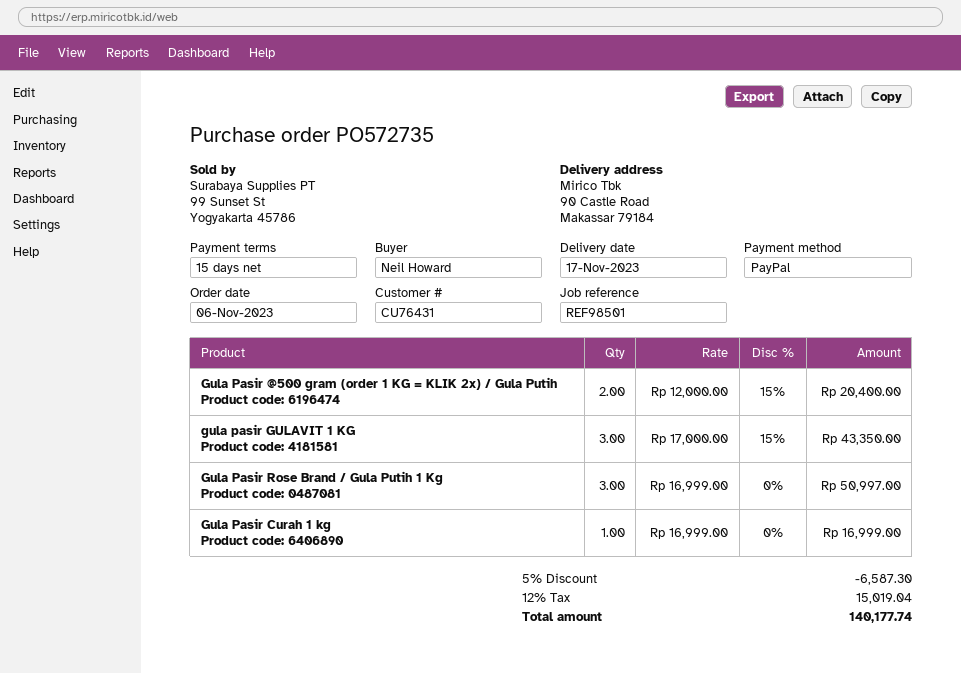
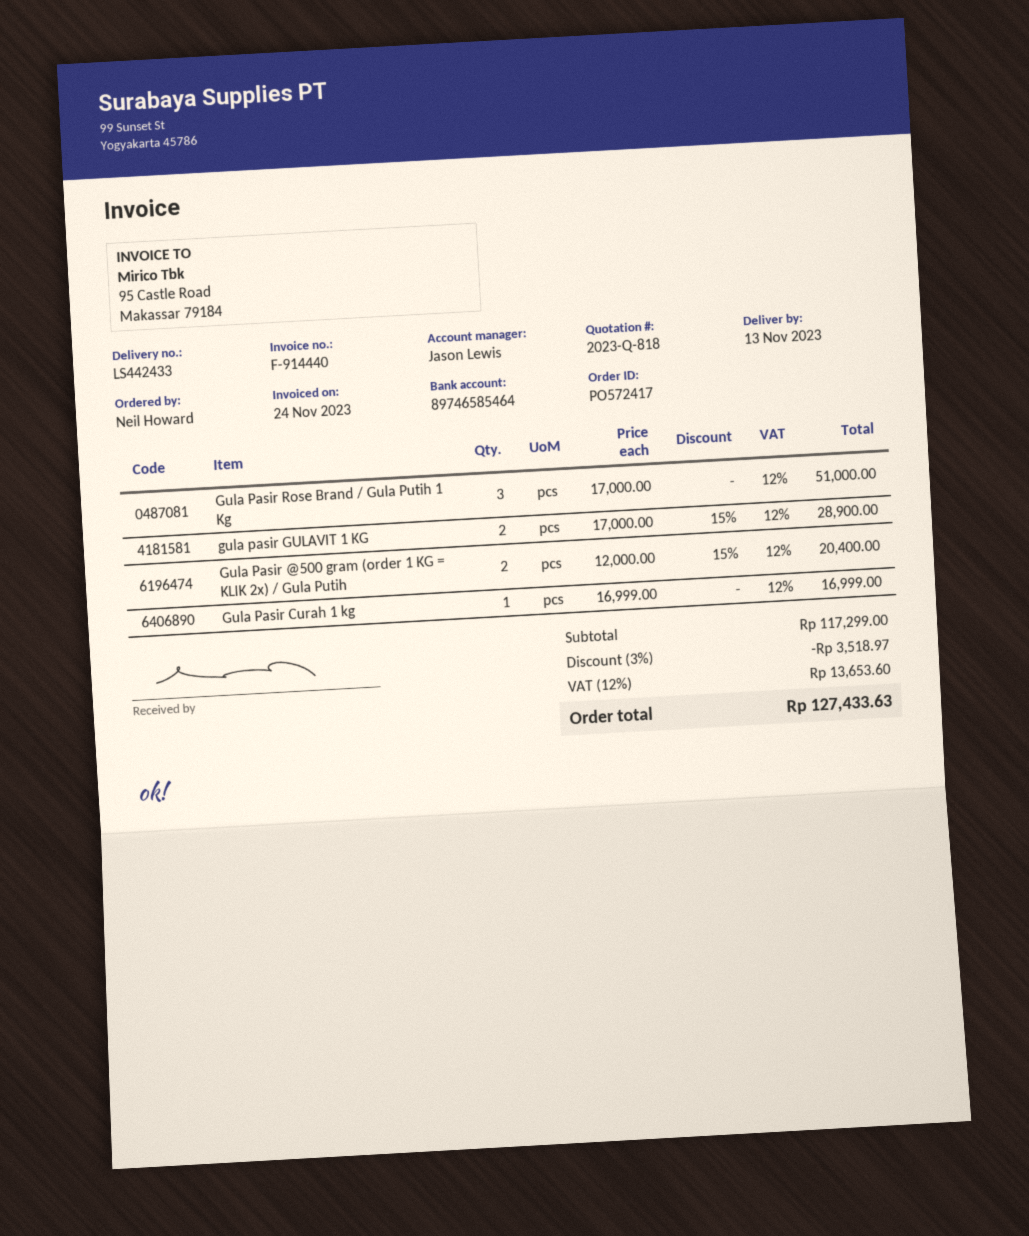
order number: PO572735 -> PO572417
delivery date: 2023-11-17 -> 2023-11-13
gula pasir GULAVIT 1 KG: 3 x 17000.00 - 15% = 43350.00 -> 2 x 17000.00 - 15% = 28900.00
Gula Pasir Rose Brand / Gula Putih 1 Kg: 3 x 16999.00 = 50997.00 -> 3 x 17000.00 = 51000.00
discount: 5% = 6587.30 -> 3% = 3518.97
tax: 12% = 15019.04 -> 12% = 13653.60
total: 140177.74 -> 127433.63

